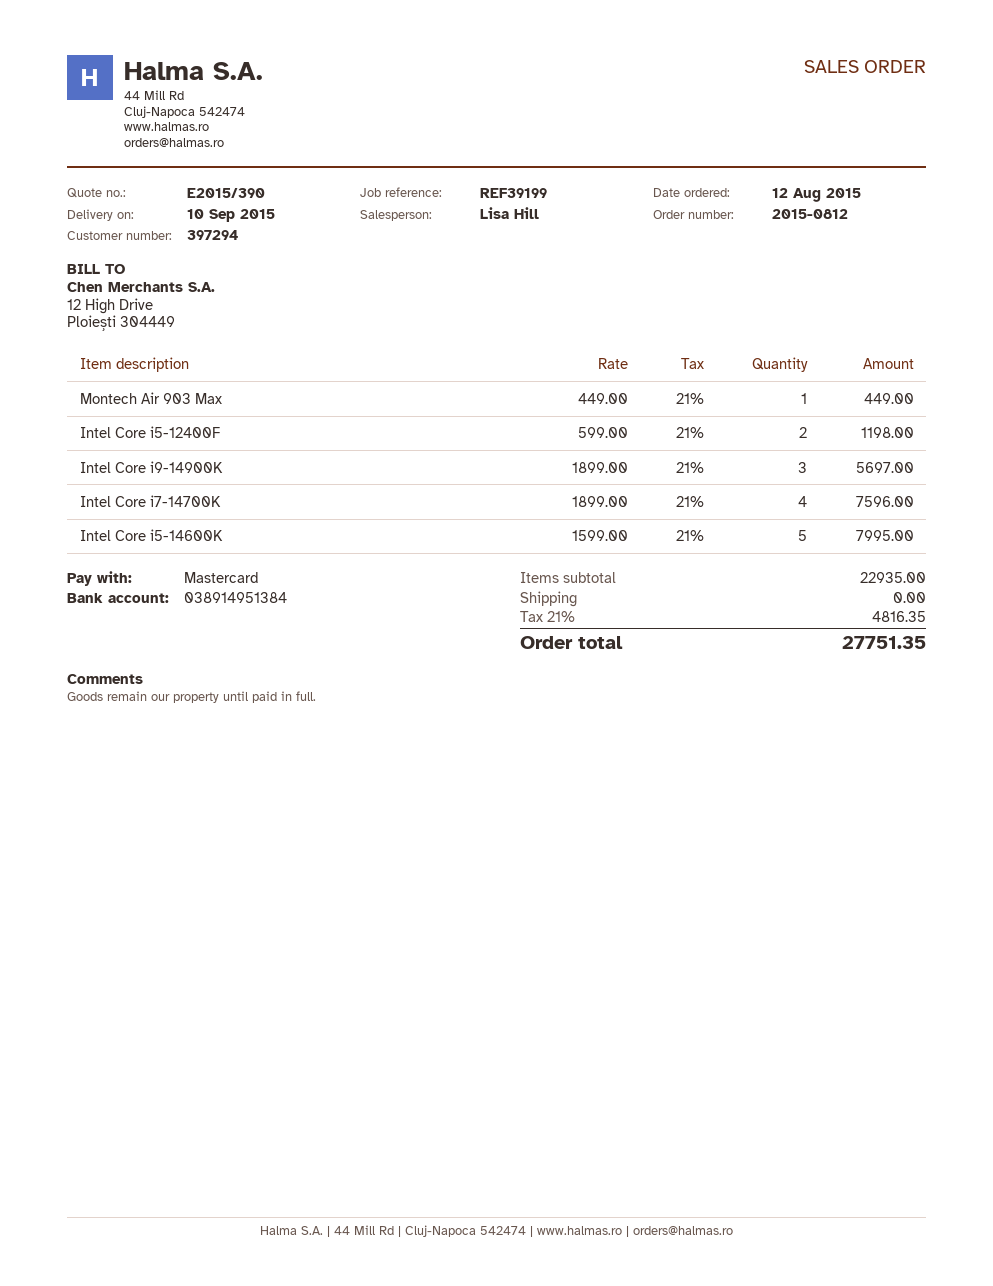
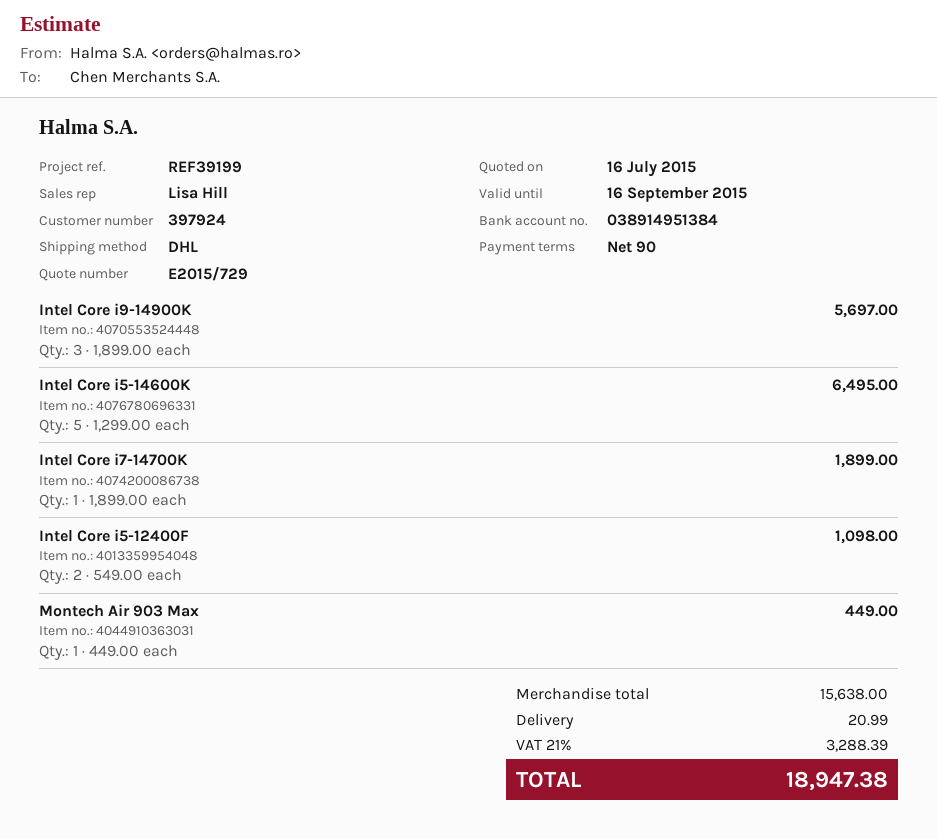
quote number: E2015/390 -> E2015/729
customer number: 397294 -> 397924
Intel Core i5-12400F: 2 x 599.00 = 1198.00 -> 2 x 549.00 = 1098.00
Intel Core i7-14700K: 4 x 1899.00 = 7596.00 -> 1 x 1899.00 = 1899.00
Intel Core i5-14600K: 5 x 1599.00 = 7995.00 -> 5 x 1299.00 = 6495.00
subtotal: 22935.00 -> 15638.00
shipping: 0.00 -> 20.99
tax: 21% = 4816.35 -> 21% = 3288.39
total: 27751.35 -> 18947.38

